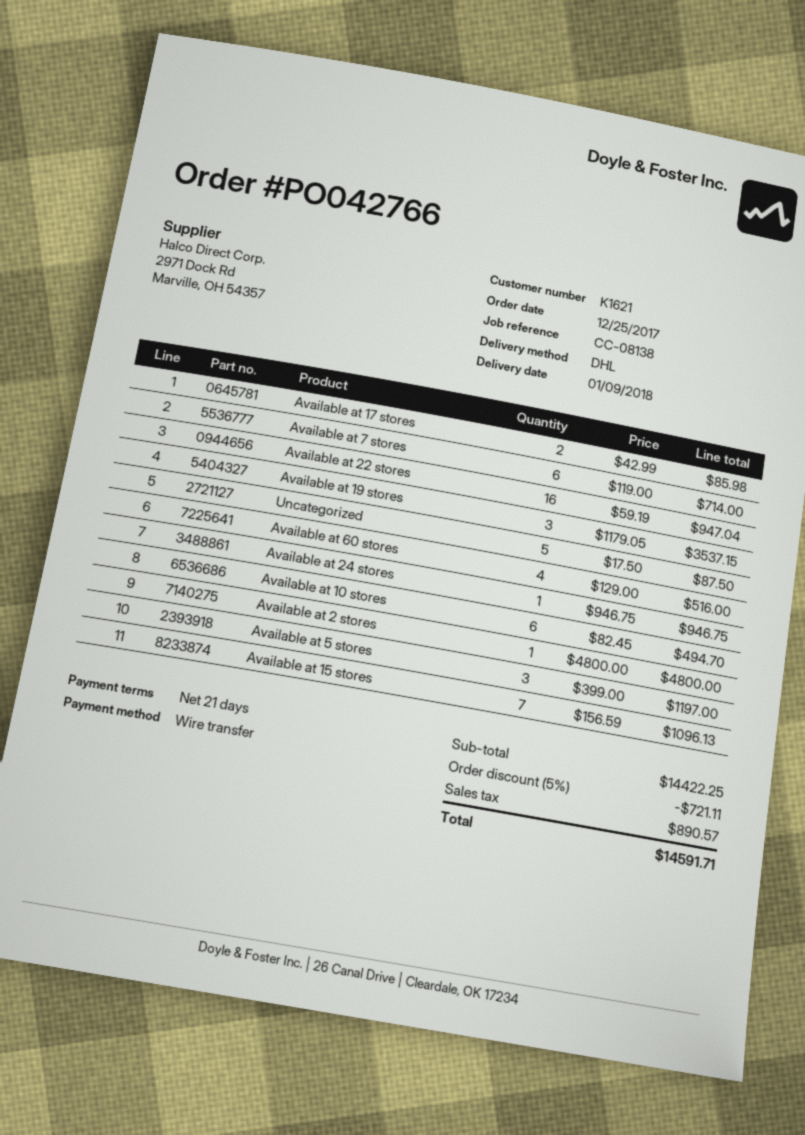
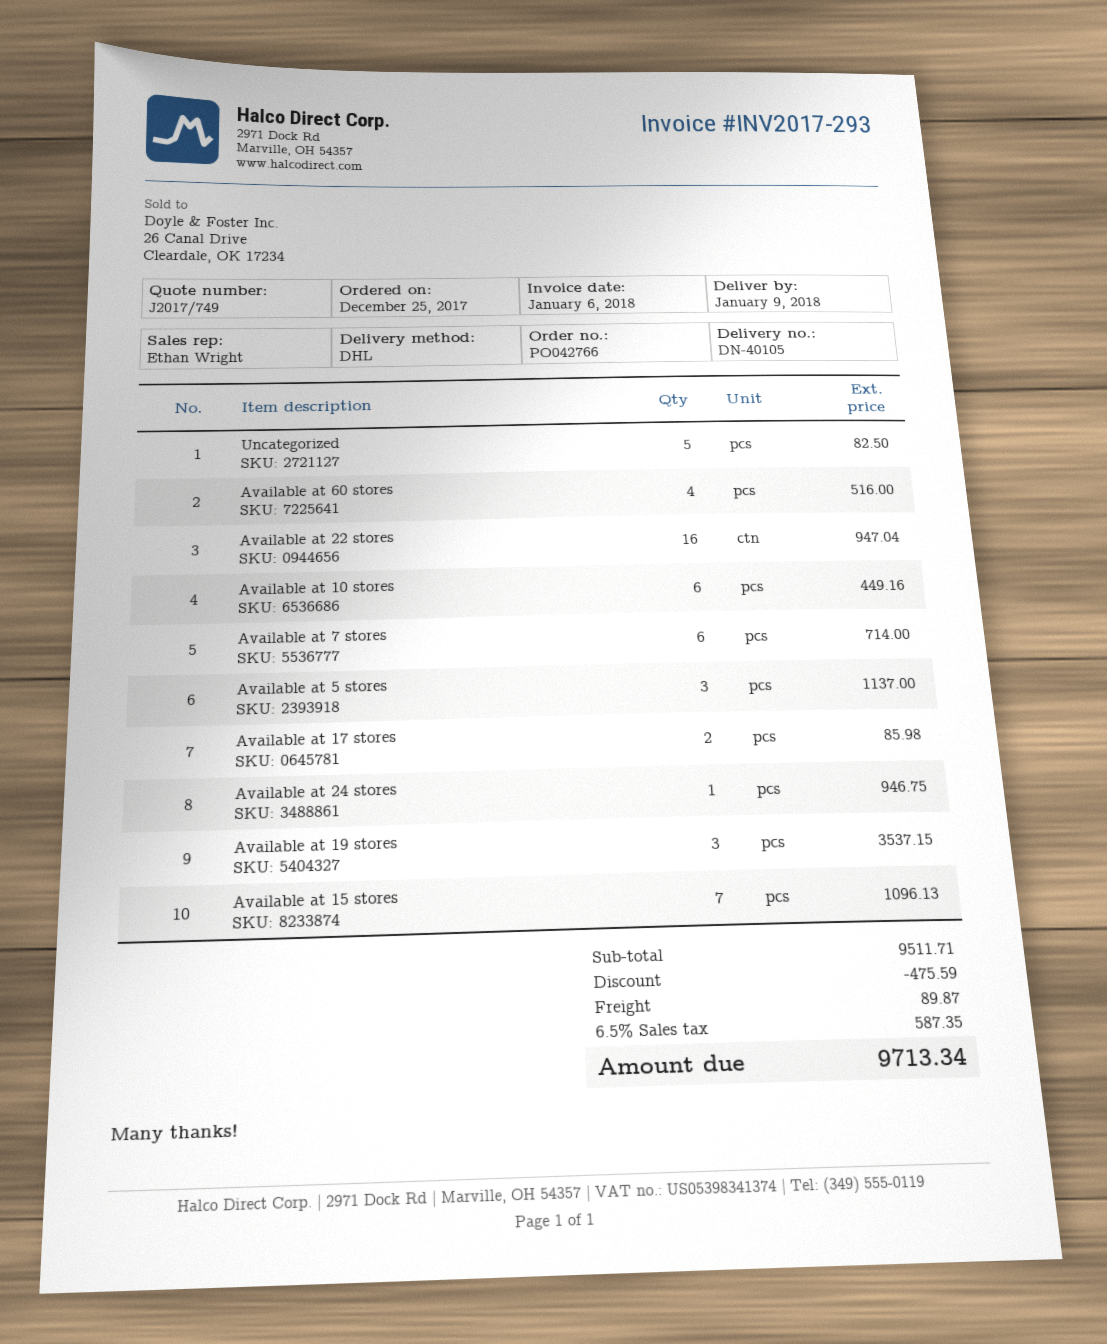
Uncategorized: 5 for 87.50 -> 5 for 82.50
Available at 10 stores: 6 for 494.70 -> 6 for 449.16
Available at 2 stores: 1 for 4800.00 -> none
Available at 5 stores: 3 for 1197.00 -> 3 for 1137.00
subtotal: 14422.25 -> 9511.71
discount: 721.11 -> 475.59
shipping: none -> 89.87
tax: 890.57 -> 587.35
total: 14591.71 -> 9713.34

